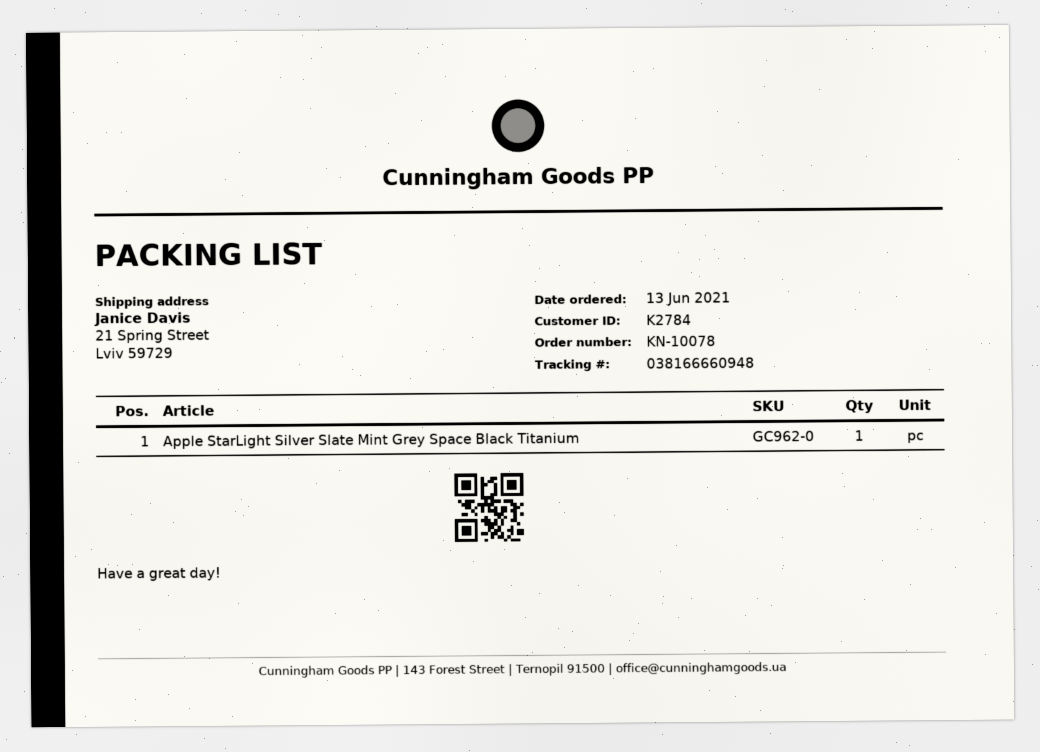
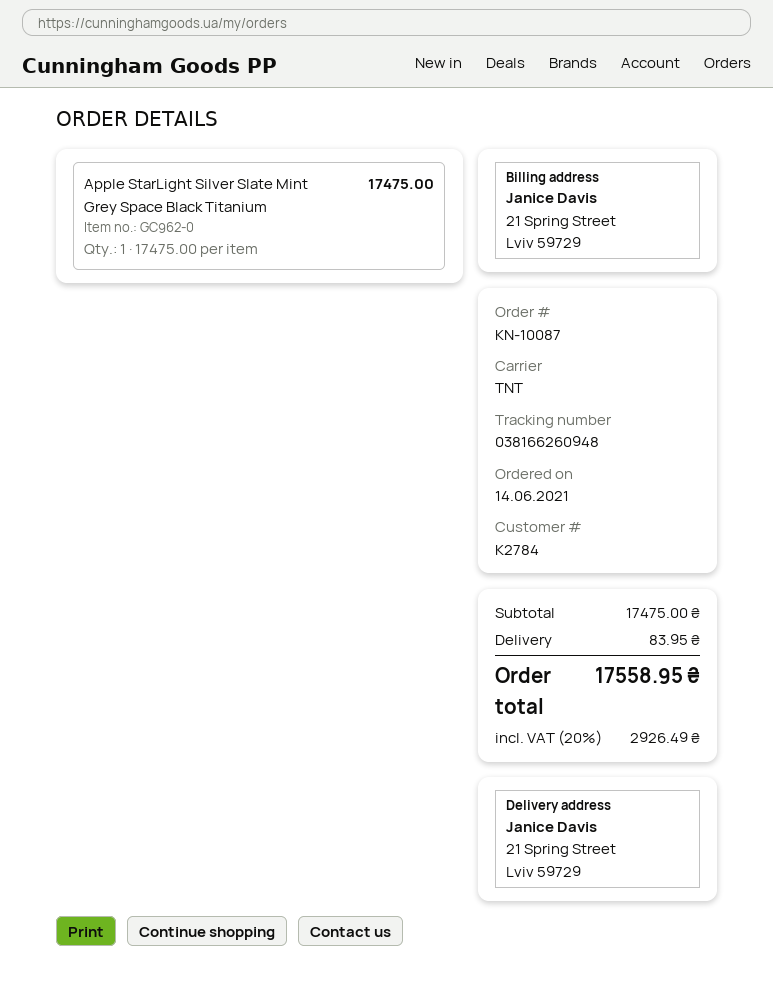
order number: KN-10078 -> KN-10087
order date: 2021-06-13 -> 2021-06-14
tracking number: 038166660948 -> 038166260948

